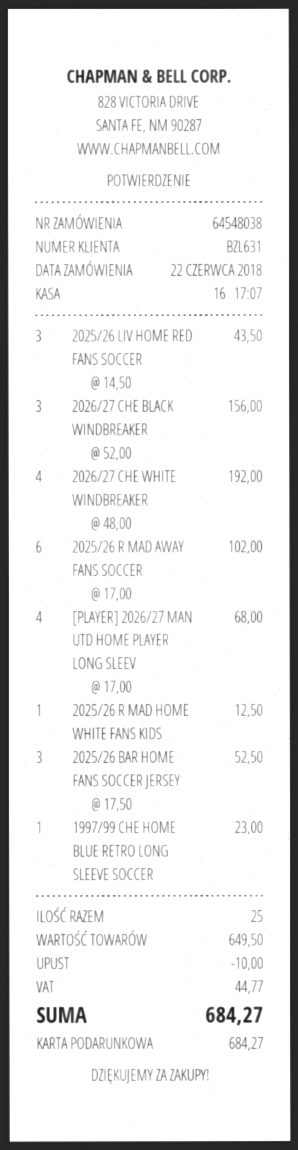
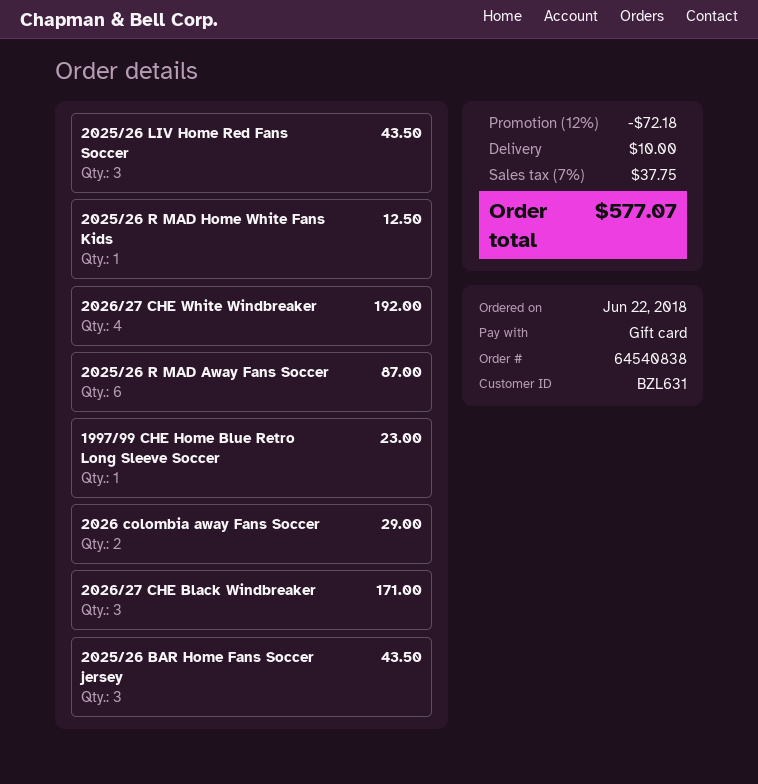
order number: 64548038 -> 64540838
2026/27 CHE BLACK WINDBREAKER: 3 for 156.00 -> 3 for 171.00
2025/26 R MAD AWAY FANS SOCCER: 6 for 102.00 -> 6 for 87.00
[PLAYER] 2026/27 MAN UTD HOME PLAYER LONG SLEEV: 4 for 68.00 -> none
2025/26 BAR HOME FANS SOCCER JERSEY: 3 for 52.50 -> 3 for 43.50
2026 colombia away Fans Soccer: none -> 2 for 29.00
discount: 10.00 -> 72.18
shipping: none -> 10.00
tax: 44.77 -> 37.75
total: 684.27 -> 577.07

